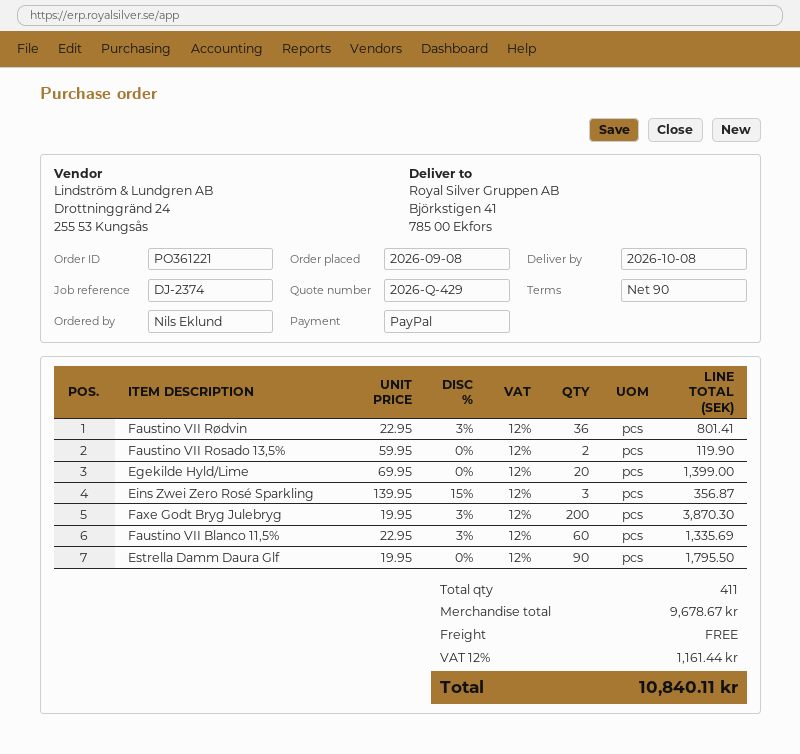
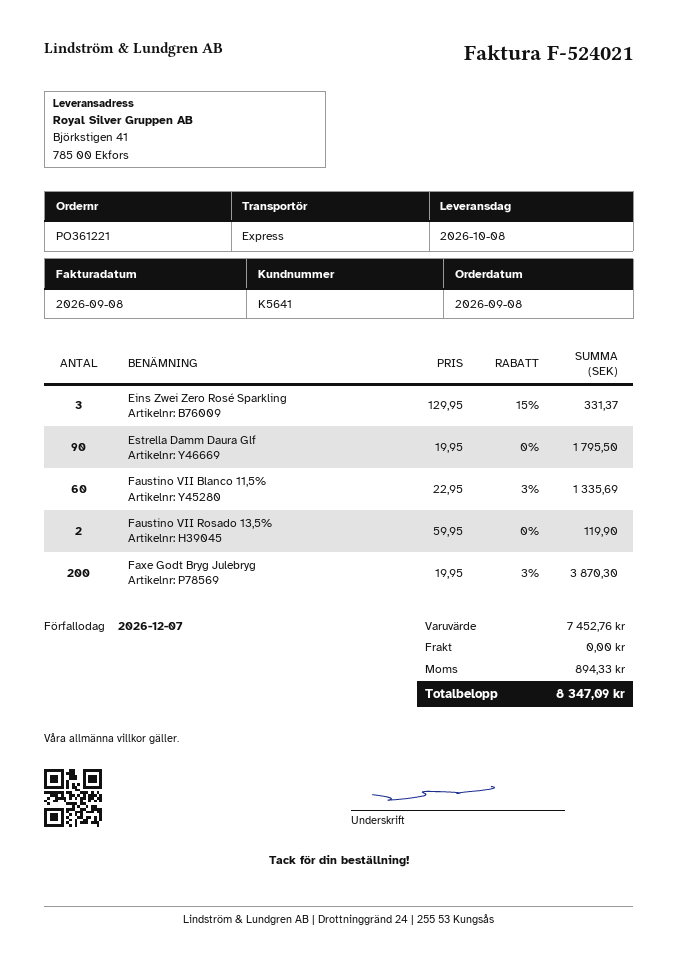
Faustino VII Rødvin: 36 x 22.95 - 3% = 801.41 -> none
Egekilde Hyld/Lime: 20 x 69.95 = 1399.00 -> none
Eins Zwei Zero Rosé Sparkling: 3 x 139.95 - 15% = 356.87 -> 3 x 129.95 - 15% = 331.37
subtotal: 9678.67 -> 7452.76
tax: 1161.44 -> 894.33
total: 10840.11 -> 8347.09

